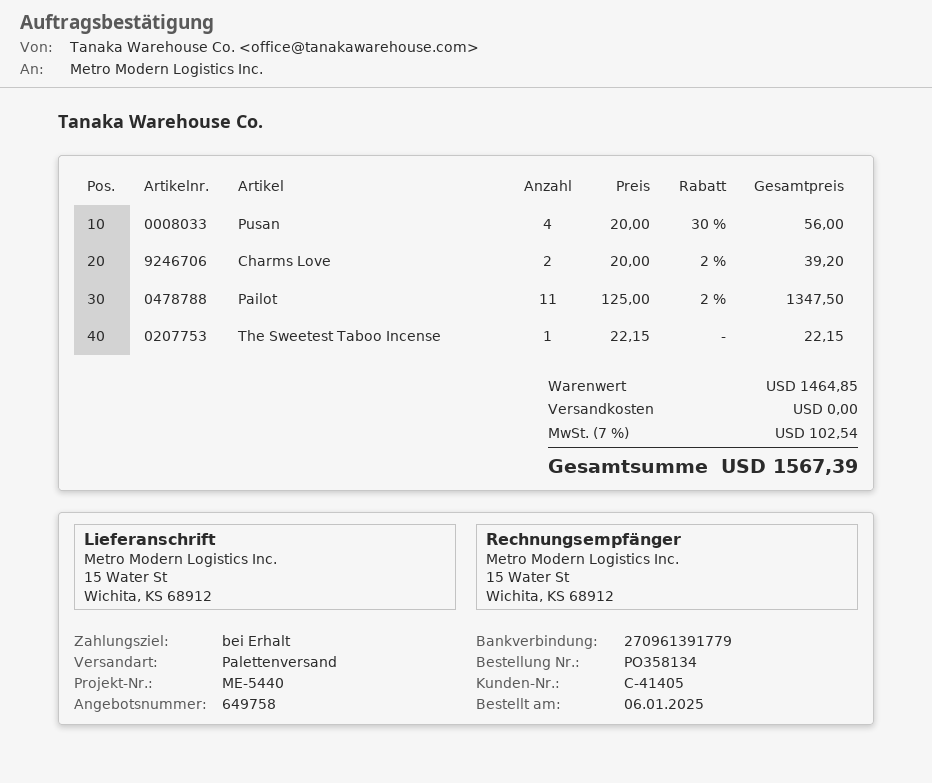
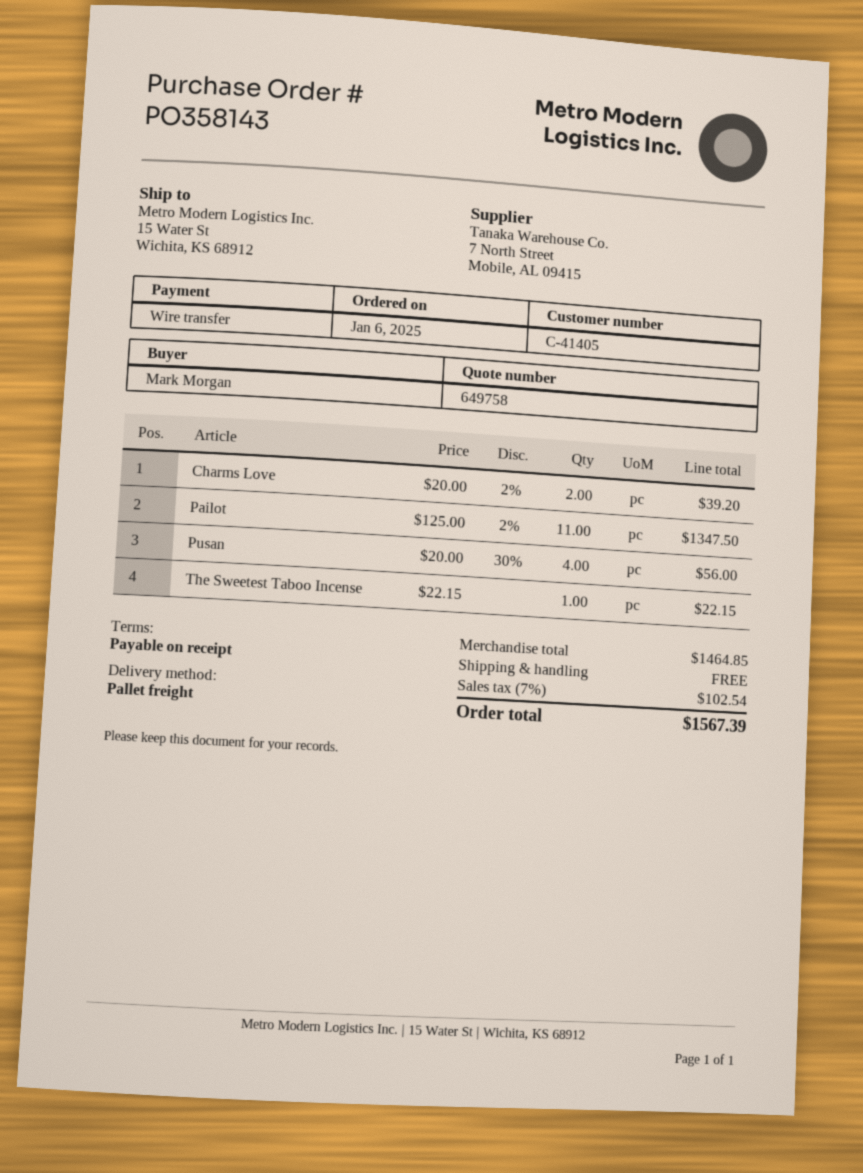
order number: PO358134 -> PO358143

